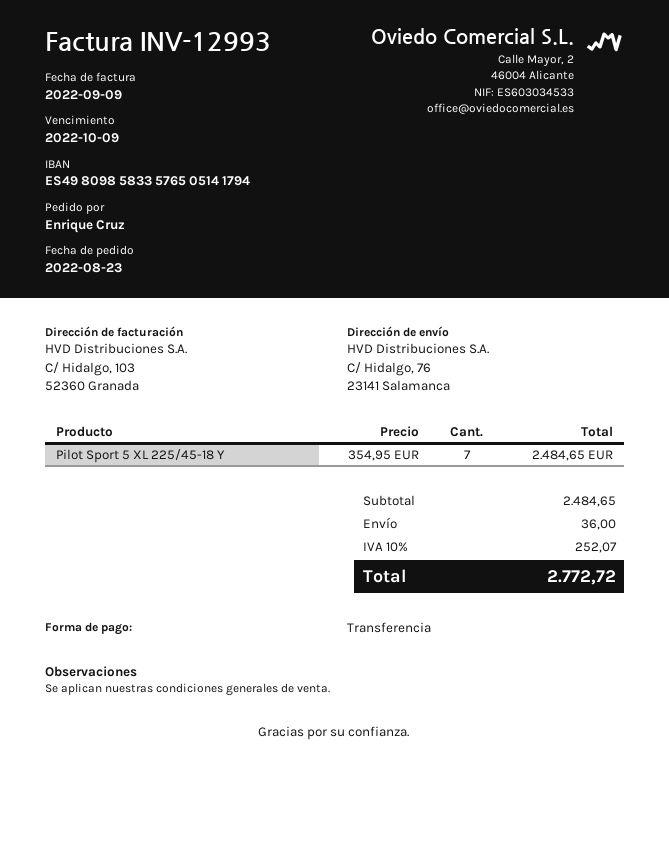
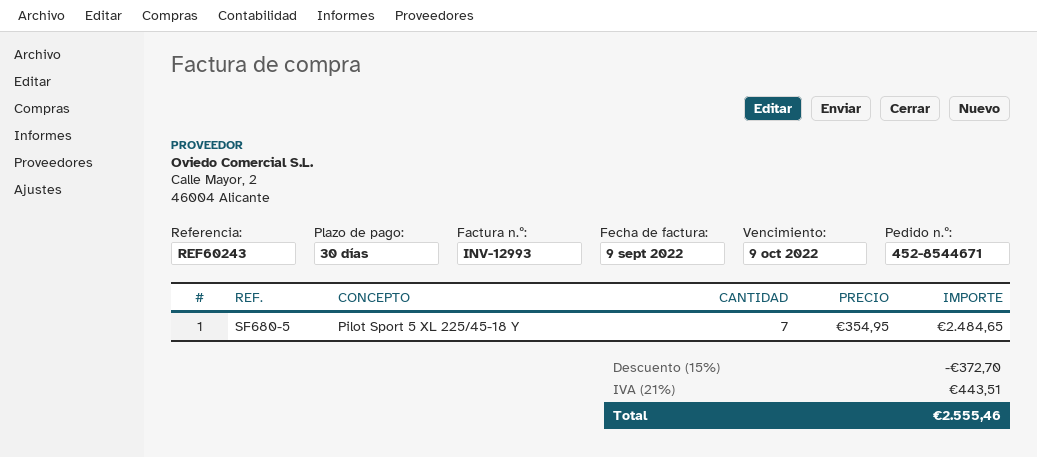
discount: none -> 15% = 372.70
shipping: 36.00 -> none
tax: 10% = 252.07 -> 21% = 443.51
total: 2772.72 -> 2555.46

